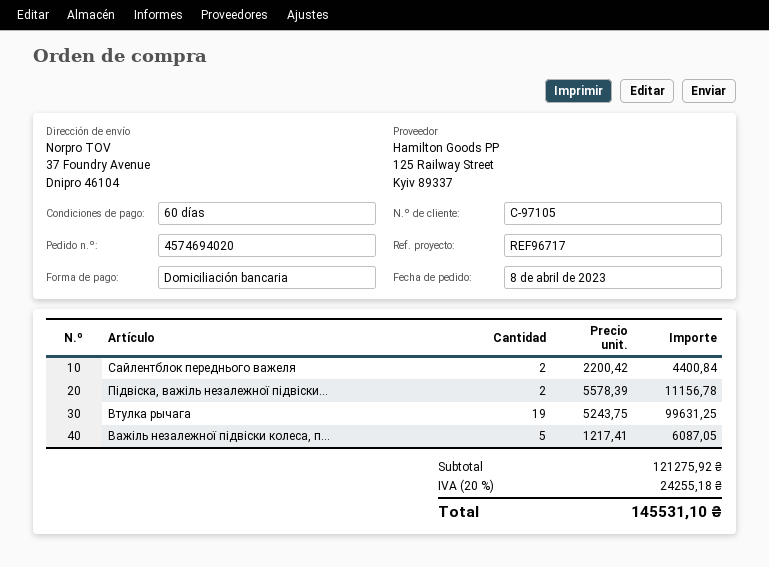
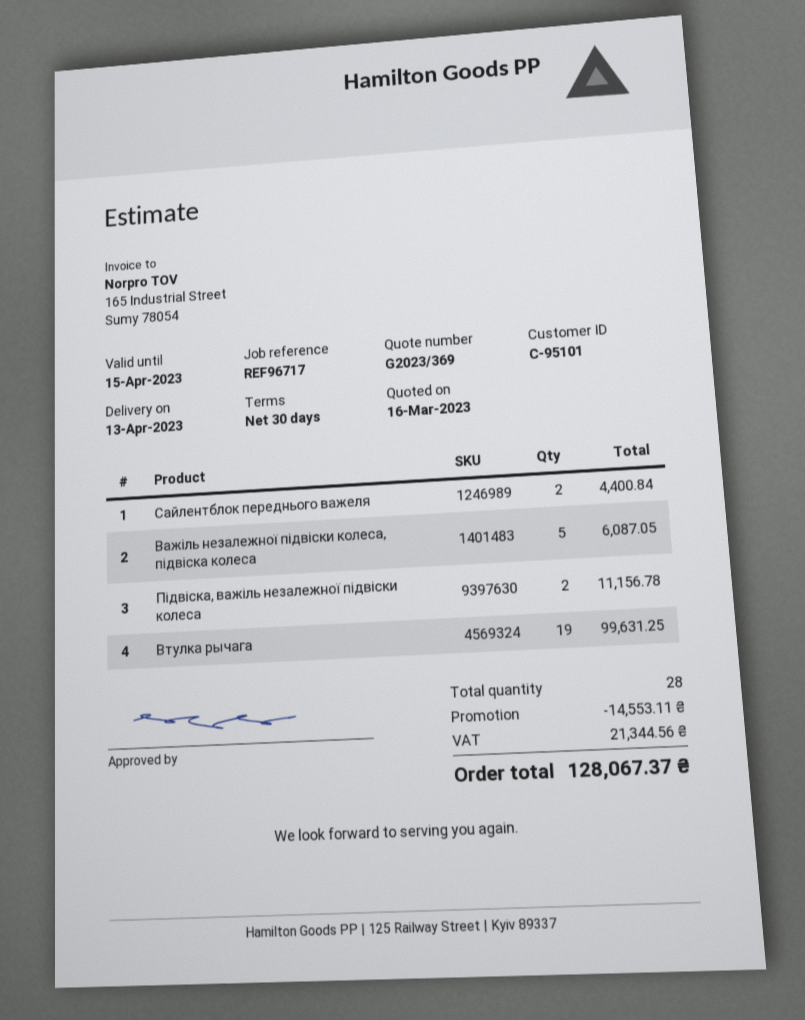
payment terms: 60 days -> 30 days
customer number: C-97105 -> C-95101
discount: none -> 14553.11
tax: 24255.18 -> 21344.56
total: 145531.10 -> 128067.37

